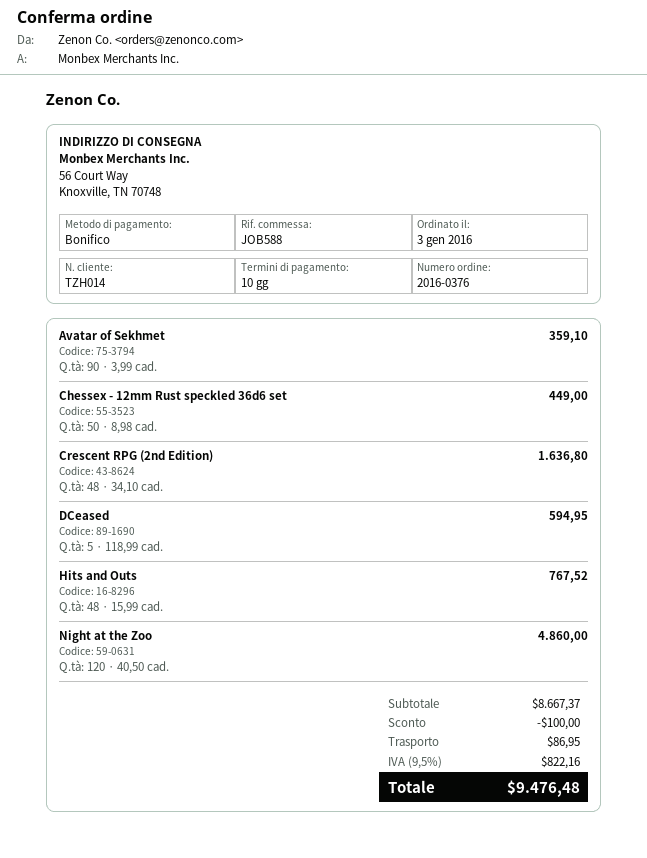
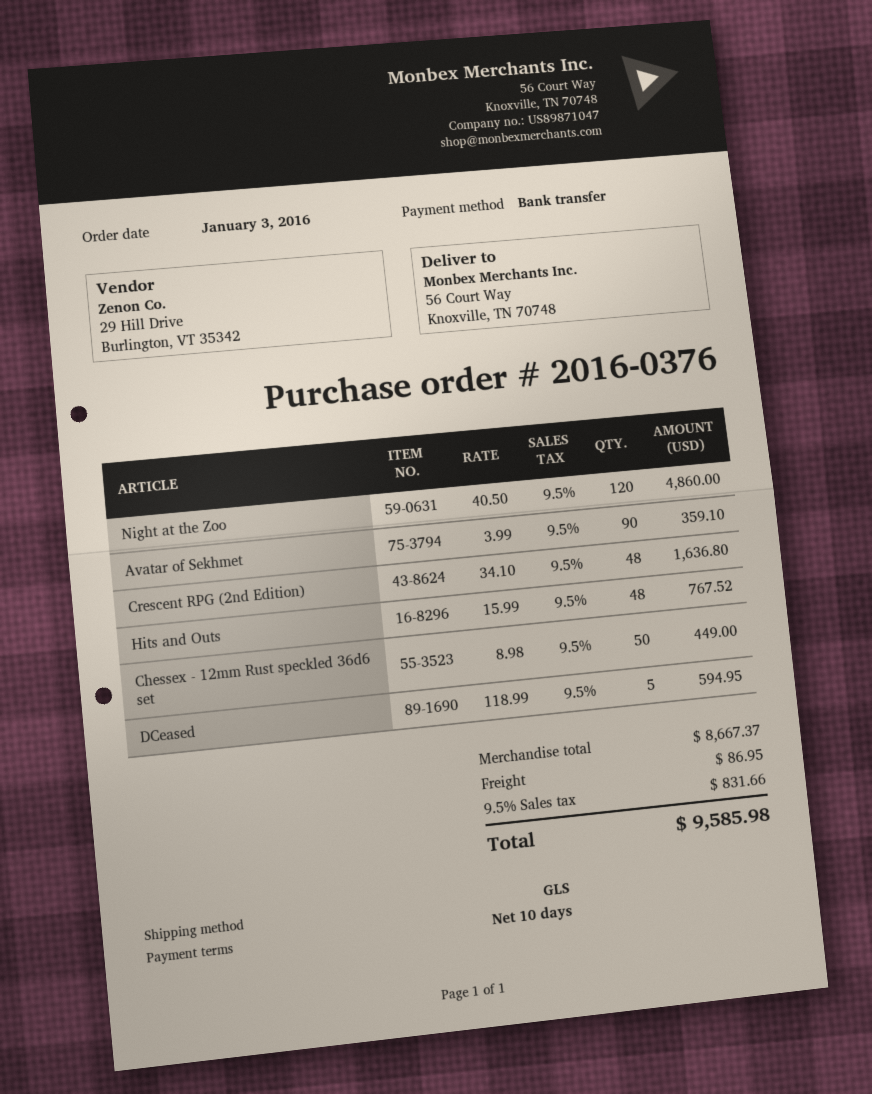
discount: 100.00 -> none
tax: 9.5% = 822.16 -> 9.5% = 831.66
total: 9476.48 -> 9585.98

